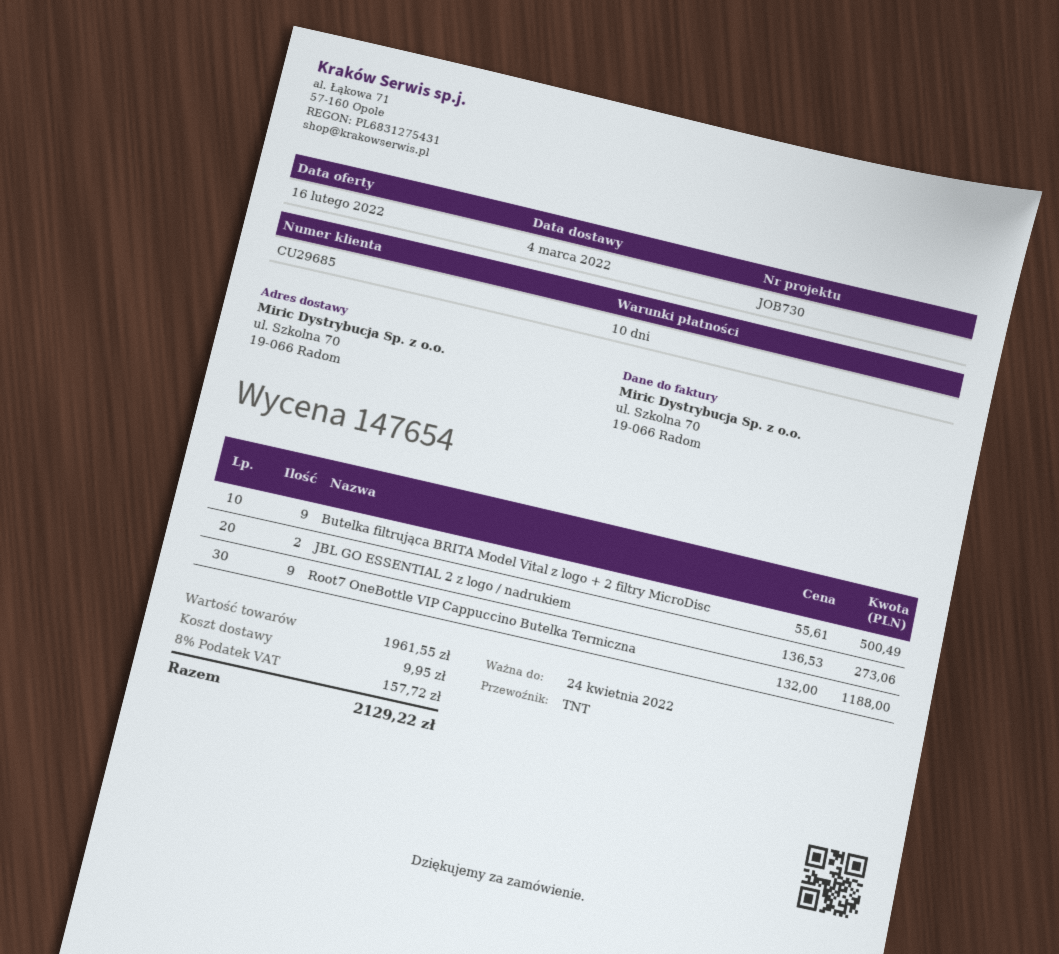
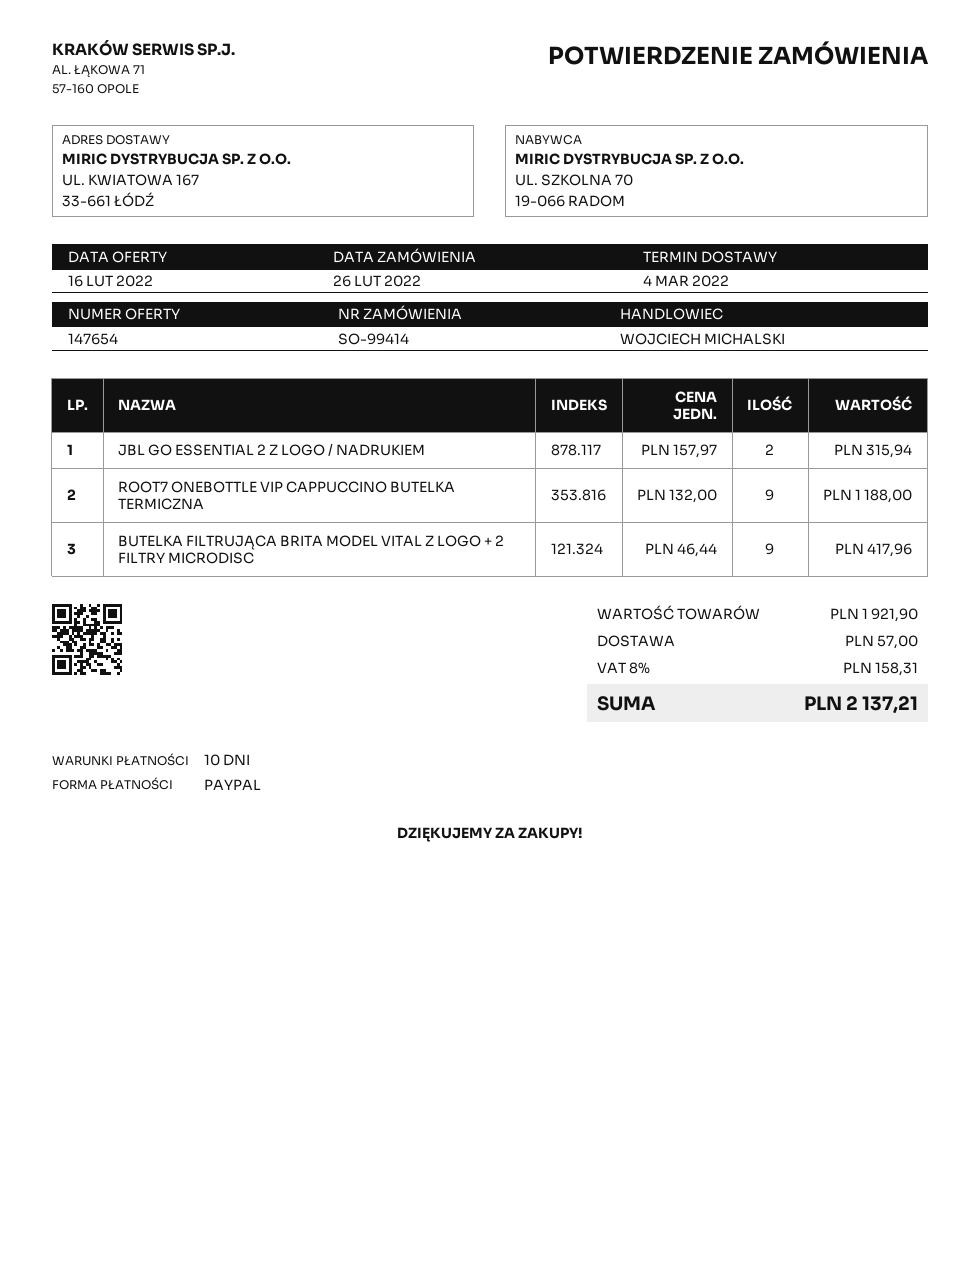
ship to: ul. Szkolna 70, 19-066 Radom -> UL. KWIATOWA 167, 33-661 ŁÓDŹ
Butelka filtrująca BRITA Model Vital z logo + 2 filtry MicroDisc: 9 x 55.61 = 500.49 -> 9 x 46.44 = 417.96
JBL GO ESSENTIAL 2 z logo / nadrukiem: 2 x 136.53 = 273.06 -> 2 x 157.97 = 315.94
subtotal: 1961.55 -> 1921.90
shipping: 9.95 -> 57.00
tax: 8% = 157.72 -> 8% = 158.31
total: 2129.22 -> 2137.21

